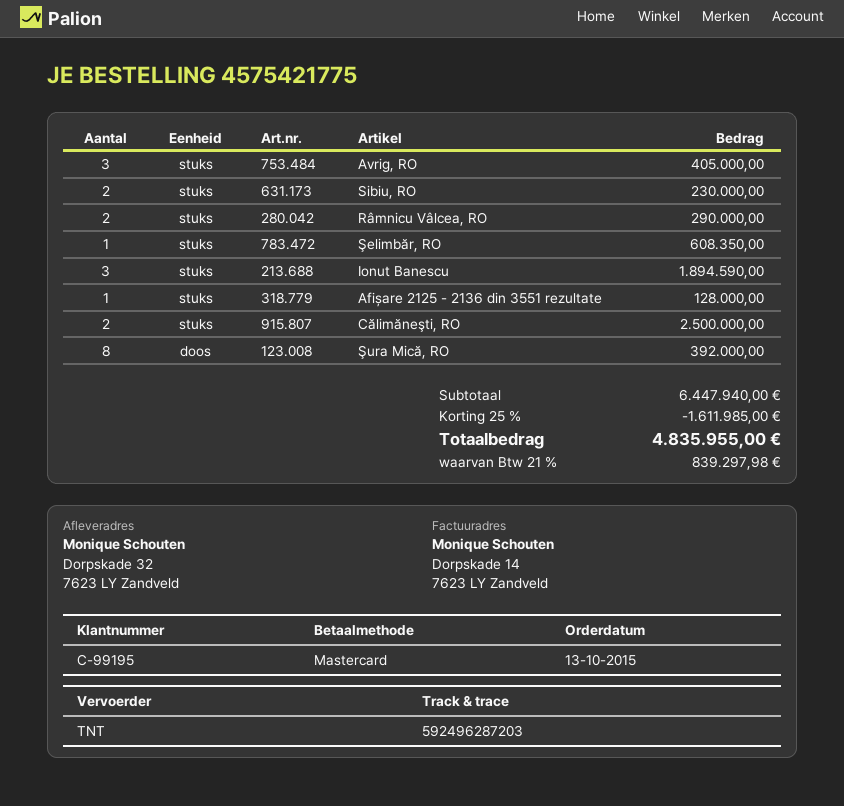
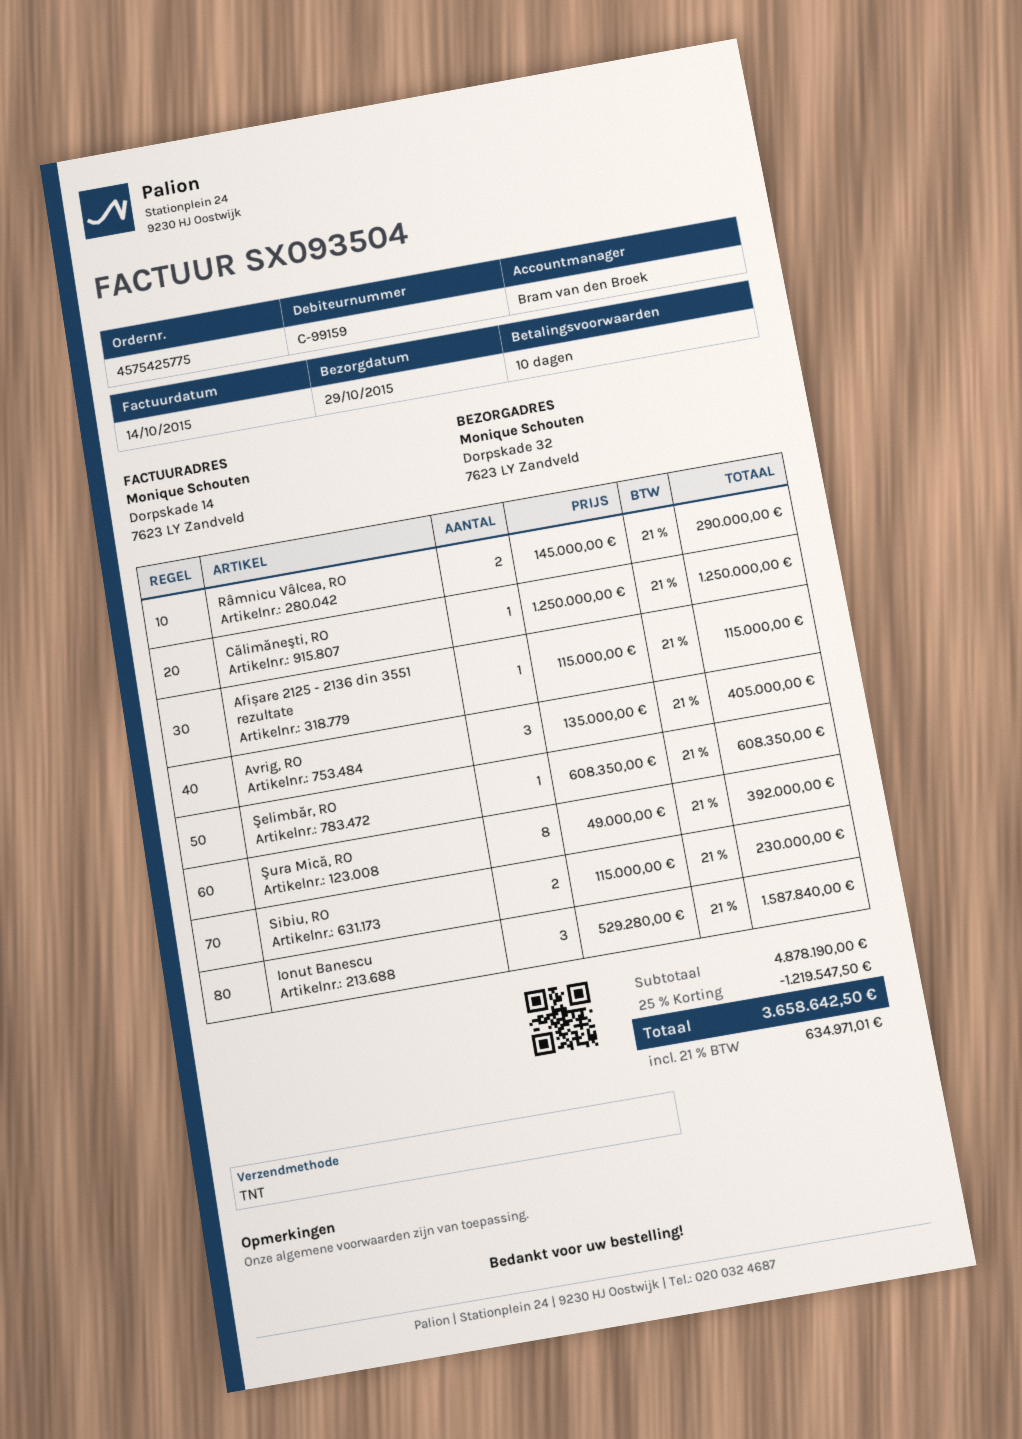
order number: 4575421775 -> 4575425775
customer number: C-99195 -> C-99159
Ionut Banescu: 3 for 1894590.00 -> 3 for 1587840.00
Afișare 2125 - 2136 din 3551 rezultate: 1 for 128000.00 -> 1 for 115000.00
Călimăneşti, RO: 2 for 2500000.00 -> 1 for 1250000.00
subtotal: 6447940.00 -> 4878190.00
discount: 25% = 1611985.00 -> 25% = 1219547.50
tax: 21% = 839297.98 -> 21% = 634971.01
total: 4835955.00 -> 3658642.50

